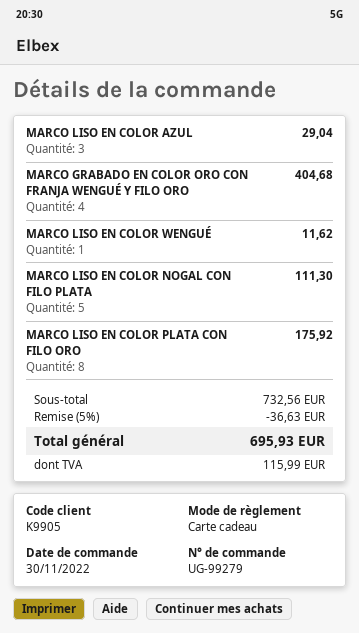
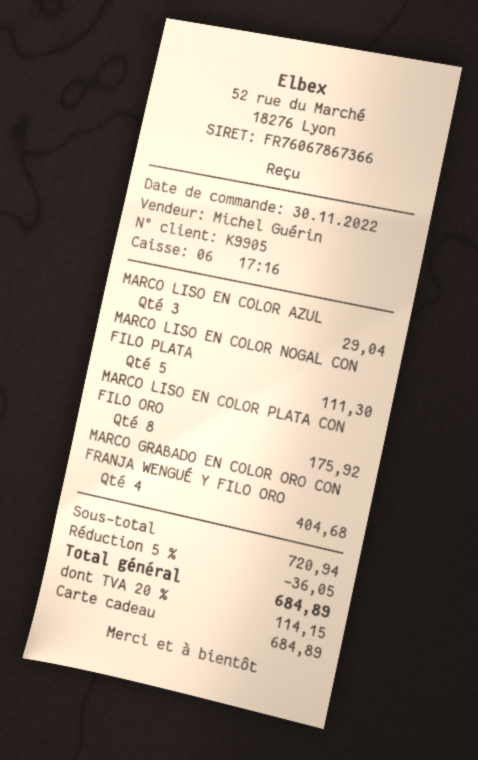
MARCO LISO EN COLOR WENGUÉ: 1 for 11.62 -> none
subtotal: 732.56 -> 720.94
discount: 5% = 36.63 -> 5% = 36.05
tax: 115.99 -> 114.15
total: 695.93 -> 684.89

